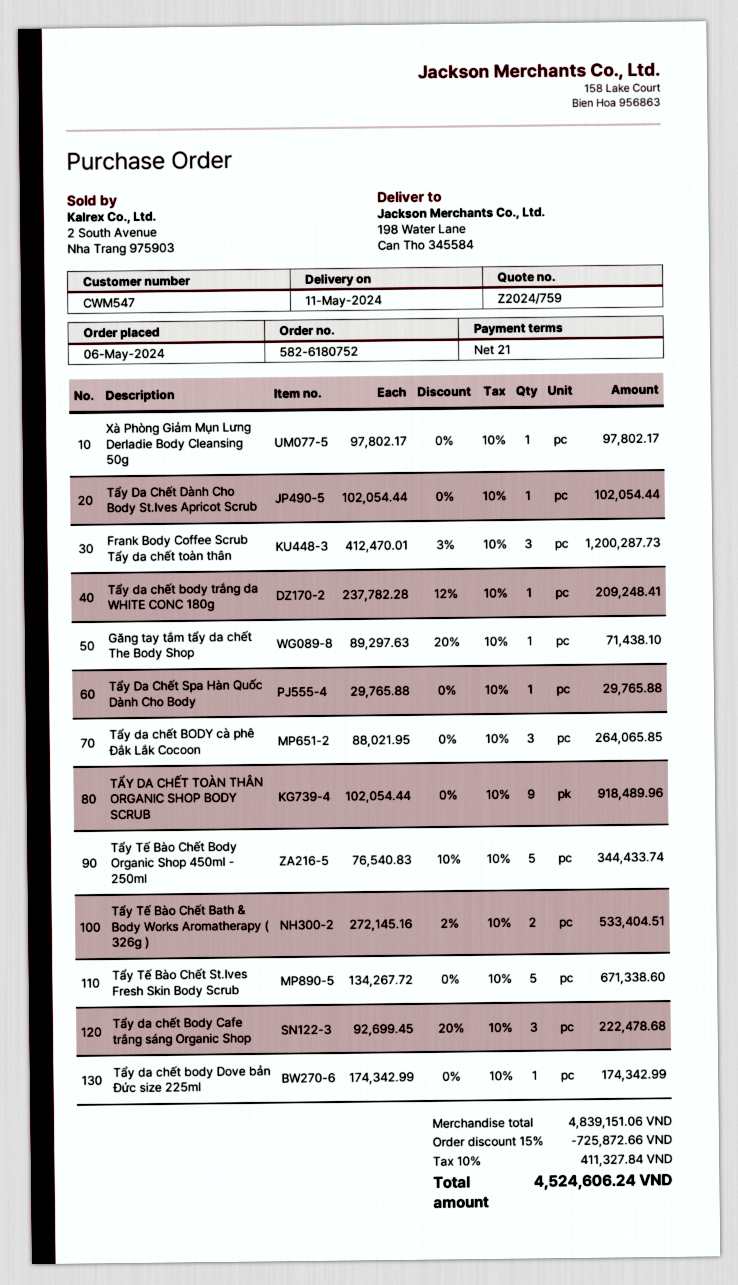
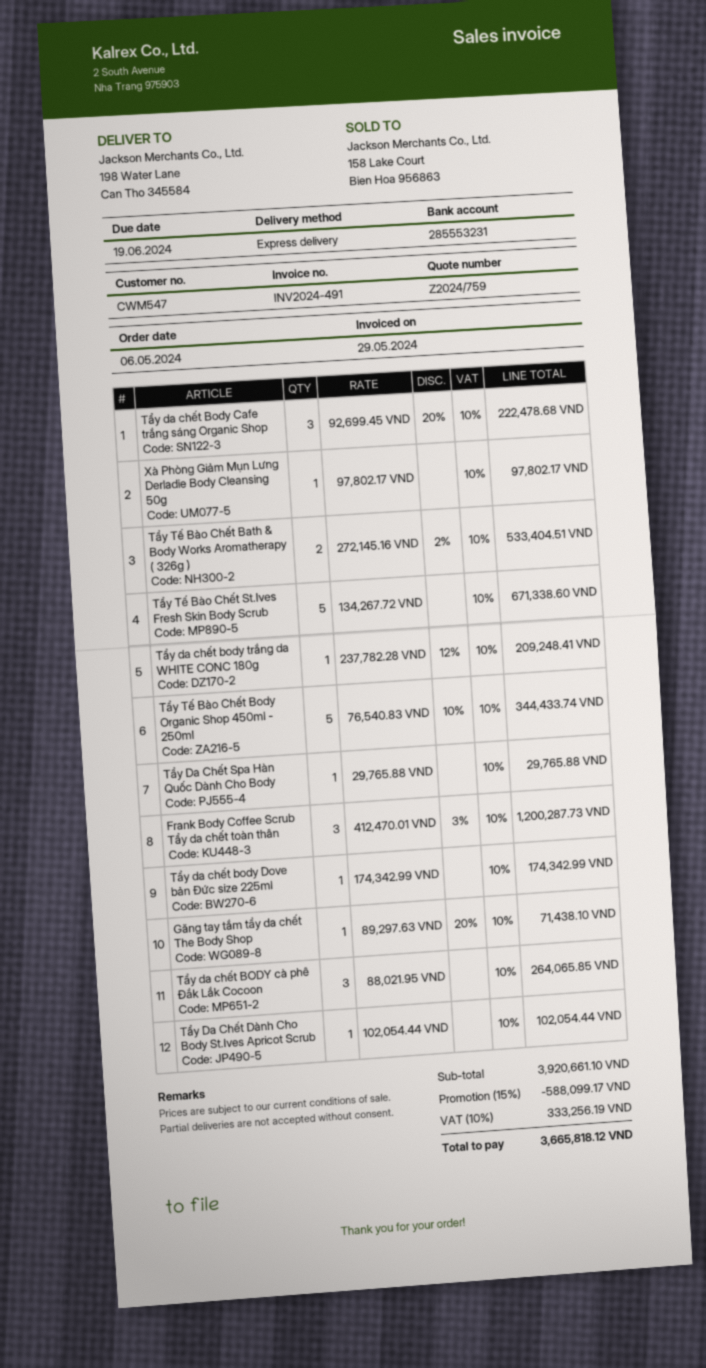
TẨY DA CHẾT TOÀN THÂN ORGANIC SHOP BODY SCRUB: 9 x 102054.44 = 918489.96 -> none
subtotal: 4839151.06 -> 3920661.10
discount: 15% = 725872.66 -> 15% = 588099.17
tax: 10% = 411327.84 -> 10% = 333256.19
total: 4524606.24 -> 3665818.12

